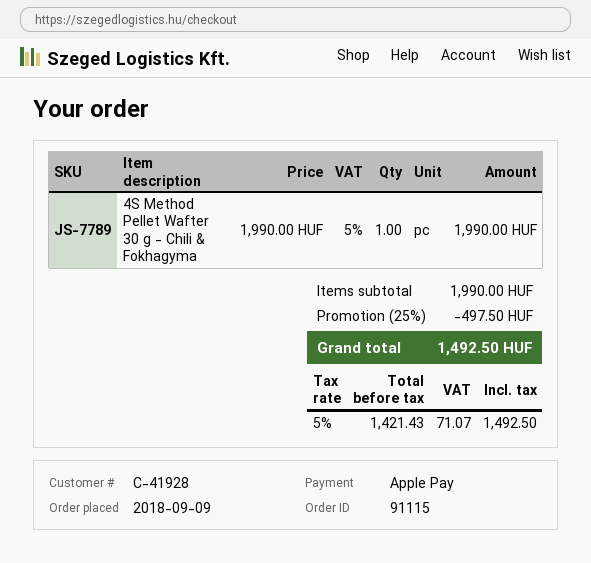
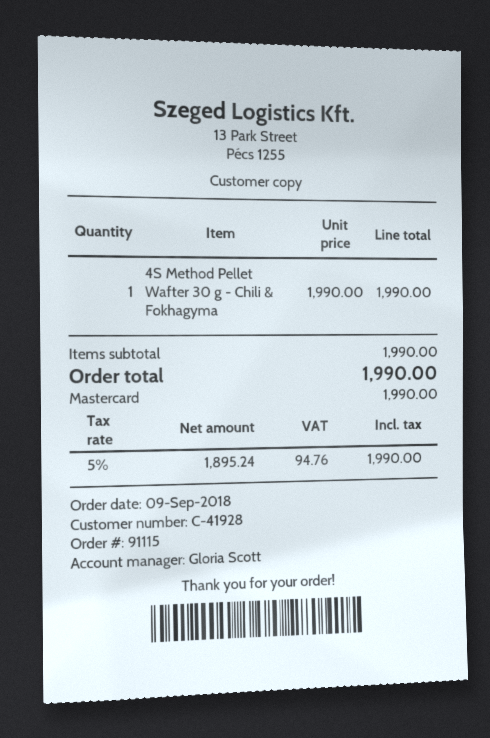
payment method: Apple Pay -> Mastercard
discount: 25% = 497.50 -> none
net: 1421.43 -> 1895.24
tax: 5% = 71.07 -> 5% = 94.76
total: 1492.50 -> 1990.00

